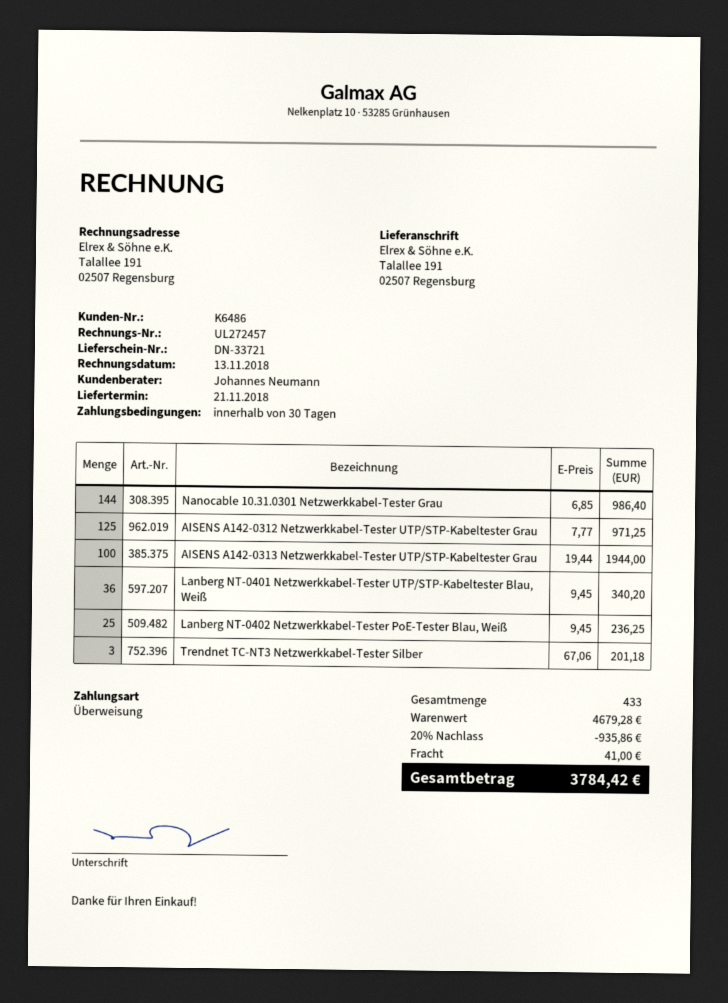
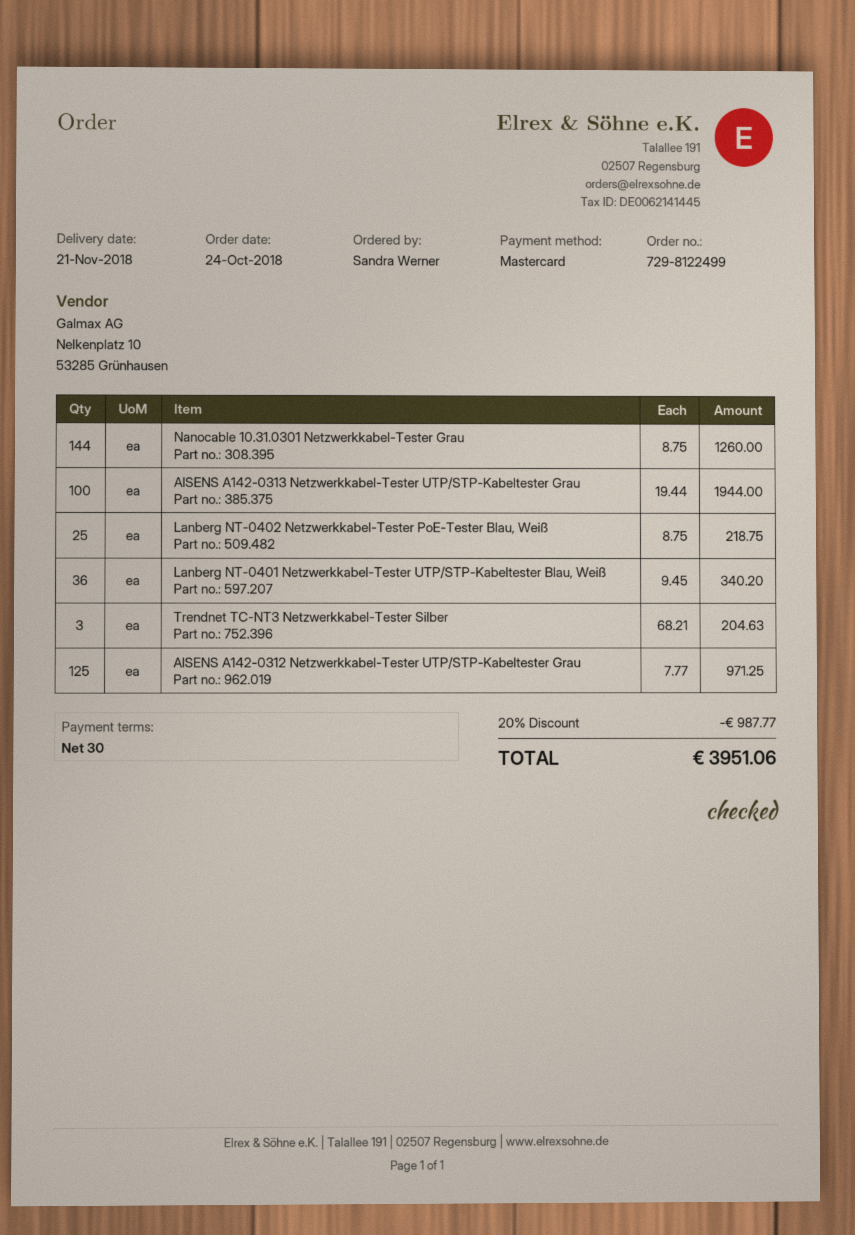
payment method: bank transfer -> Mastercard
Nanocable 10.31.0301 Netzwerkkabel-Tester Grau: 144 x 6.85 = 986.40 -> 144 x 8.75 = 1260.00
Lanberg NT-0402 Netzwerkkabel-Tester PoE-Tester Blau, Weiß: 25 x 9.45 = 236.25 -> 25 x 8.75 = 218.75
Trendnet TC-NT3 Netzwerkkabel-Tester Silber: 3 x 67.06 = 201.18 -> 3 x 68.21 = 204.63
discount: 20% = 935.86 -> 20% = 987.77
shipping: 41.00 -> none
total: 3784.42 -> 3951.06

